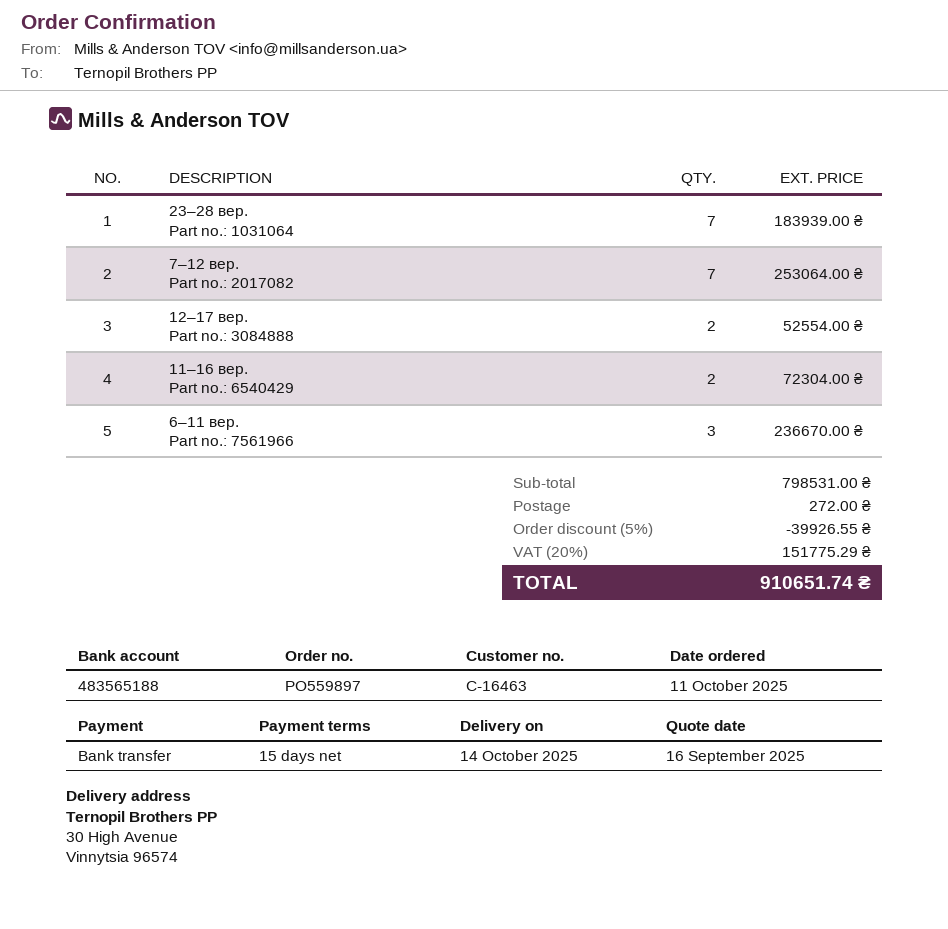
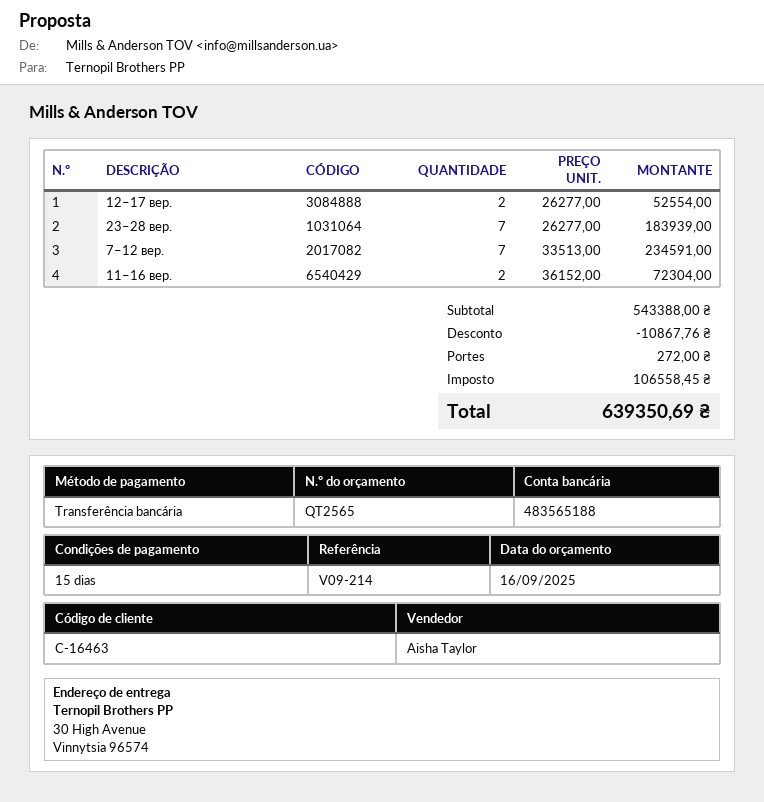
7–12 вер.: 7 for 253064.00 -> 7 for 234591.00
6–11 вер.: 3 for 236670.00 -> none
subtotal: 798531.00 -> 543388.00
discount: 39926.55 -> 10867.76
tax: 151775.29 -> 106558.45
total: 910651.74 -> 639350.69

